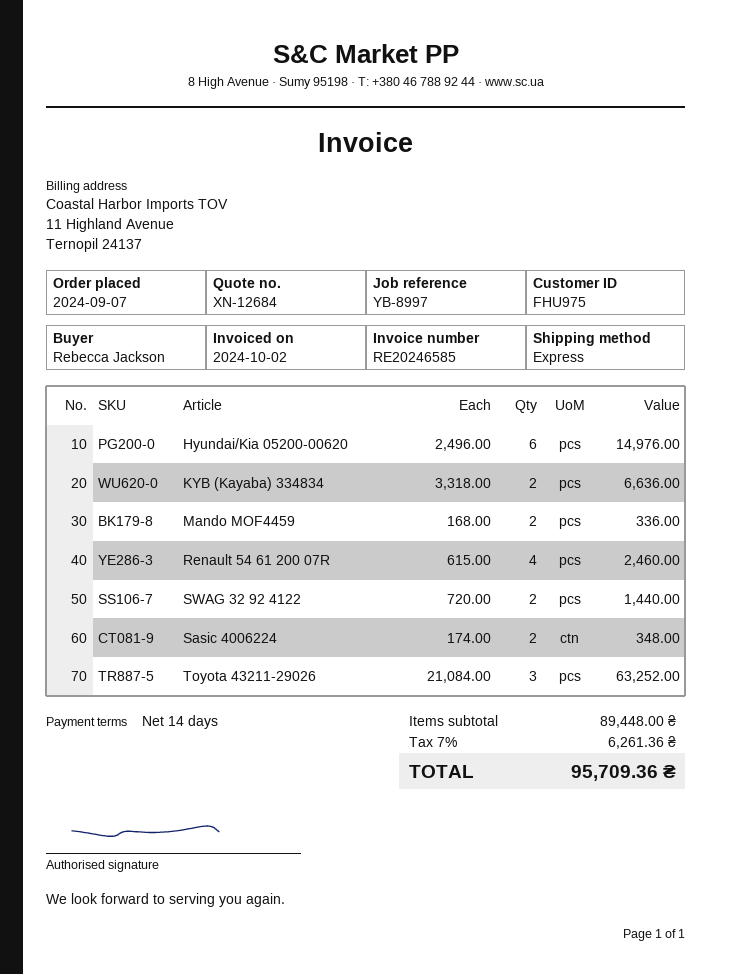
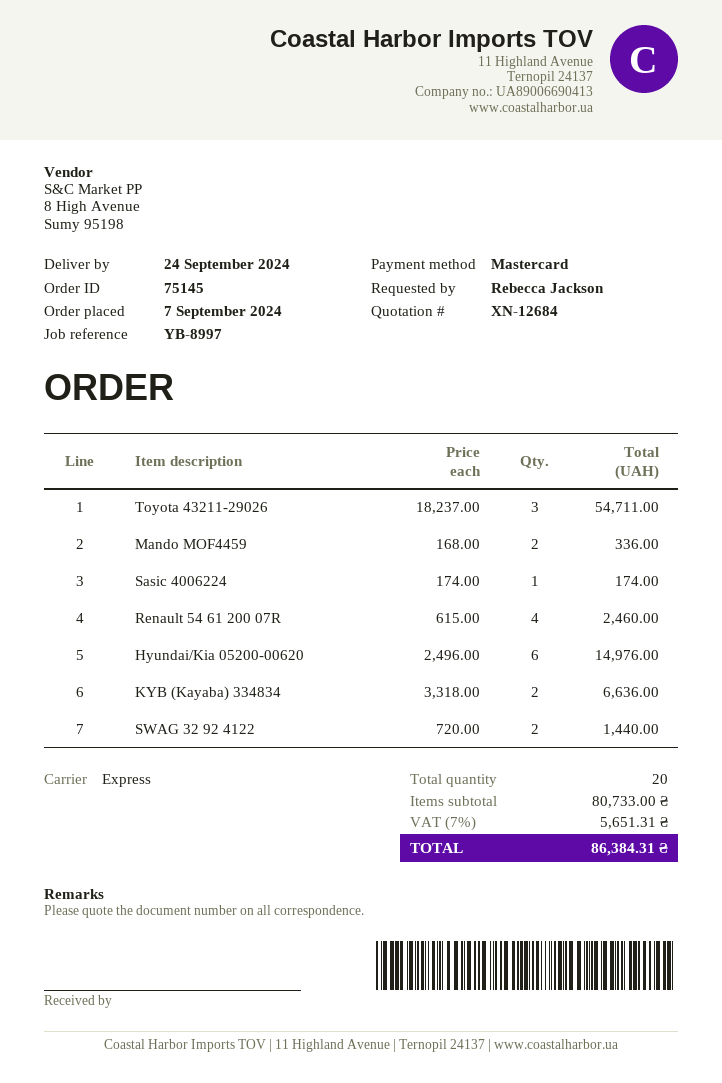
Sasic 4006224: 2 x 174.00 = 348.00 -> 1 x 174.00 = 174.00
Toyota 43211-29026: 3 x 21084.00 = 63252.00 -> 3 x 18237.00 = 54711.00
subtotal: 89448.00 -> 80733.00
tax: 7% = 6261.36 -> 7% = 5651.31
total: 95709.36 -> 86384.31

